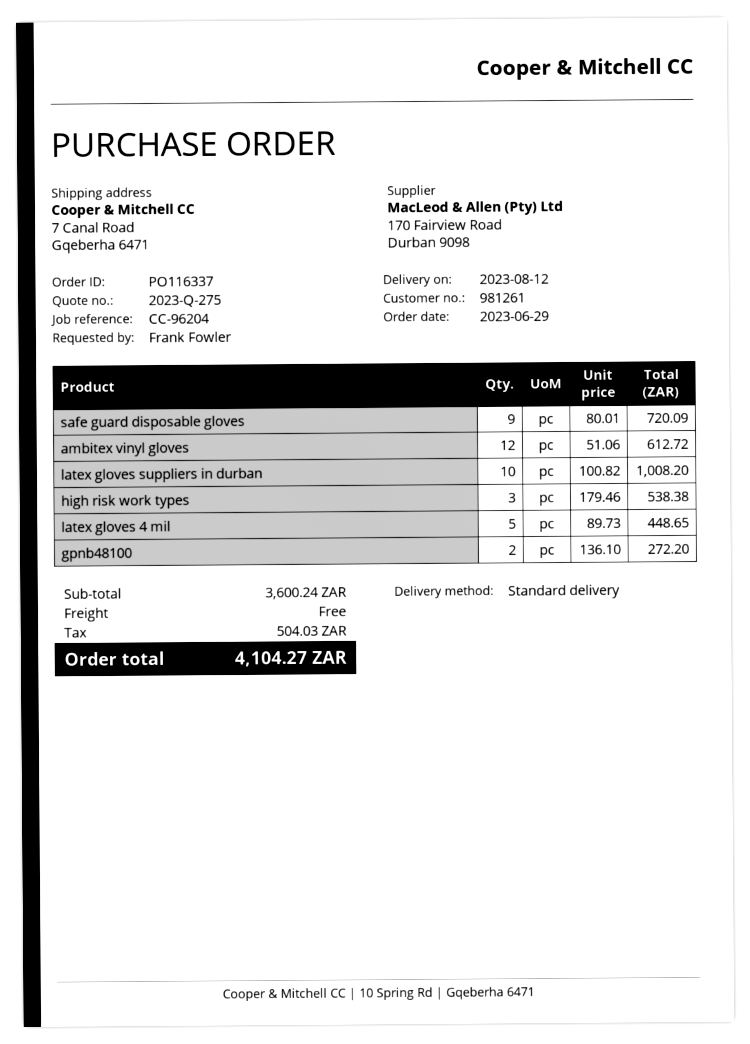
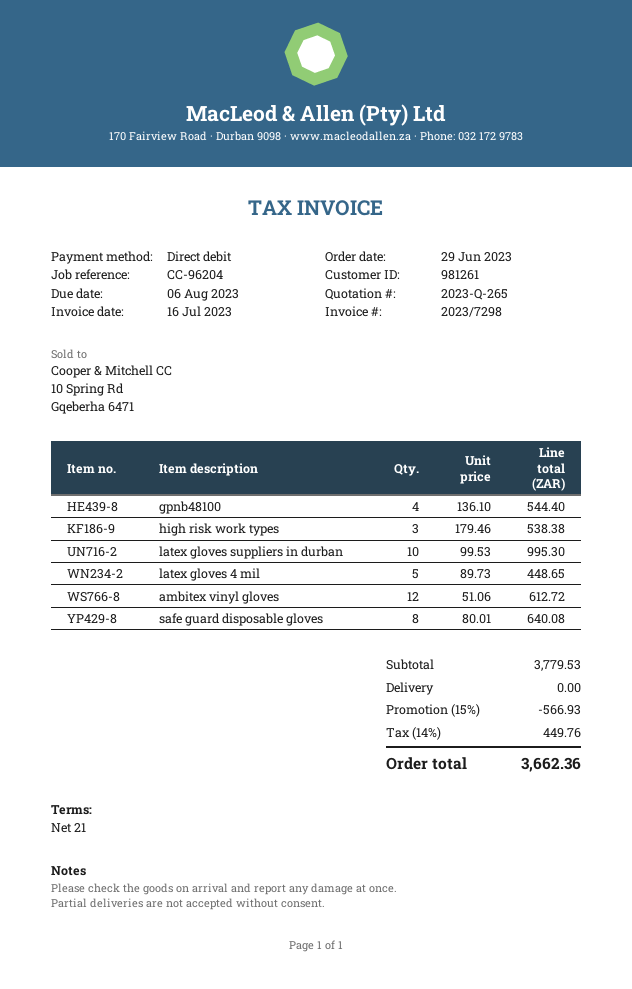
quote number: 2023-Q-275 -> 2023-Q-265
safe guard disposable gloves: 9 x 80.01 = 720.09 -> 8 x 80.01 = 640.08
latex gloves suppliers in durban: 10 x 100.82 = 1008.20 -> 10 x 99.53 = 995.30
gpnb48100: 2 x 136.10 = 272.20 -> 4 x 136.10 = 544.40
subtotal: 3600.24 -> 3779.53
discount: none -> 15% = 566.93
tax: 504.03 -> 449.76
total: 4104.27 -> 3662.36

